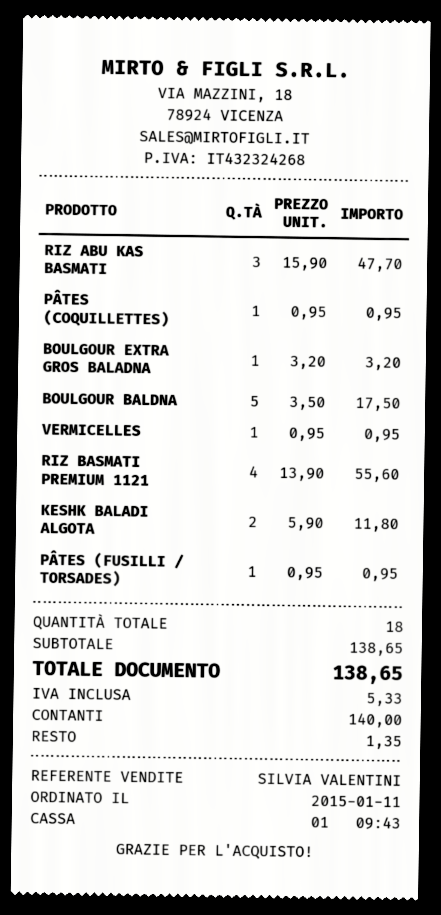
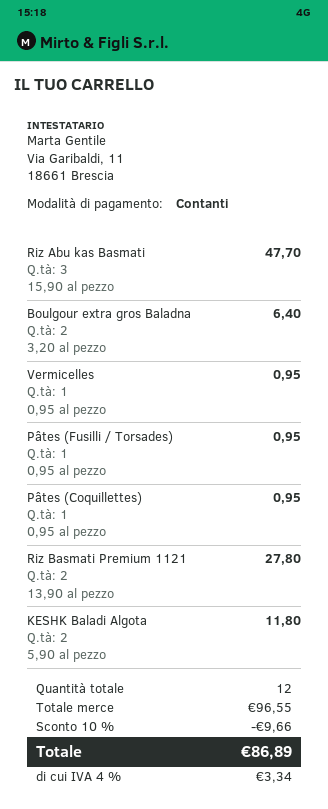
BOULGOUR EXTRA GROS BALADNA: 1 x 3.20 = 3.20 -> 2 x 3.20 = 6.40
BOULGOUR BALDNA: 5 x 3.50 = 17.50 -> none
RIZ BASMATI PREMIUM 1121: 4 x 13.90 = 55.60 -> 2 x 13.90 = 27.80
total quantity: 18 -> 12
subtotal: 138.65 -> 96.55
discount: none -> 10% = 9.66
tax: 5.33 -> 3.34
total: 138.65 -> 86.89

